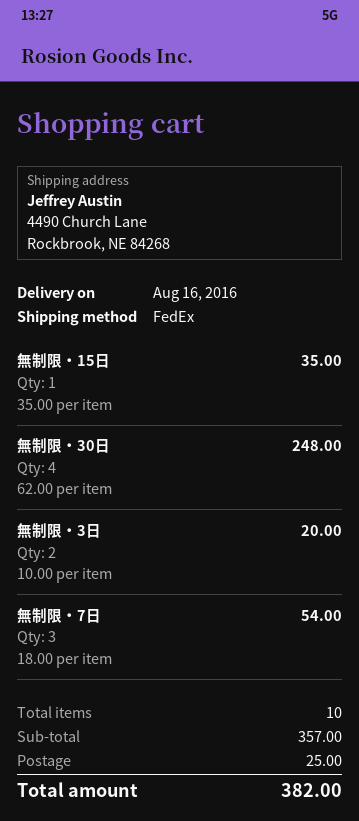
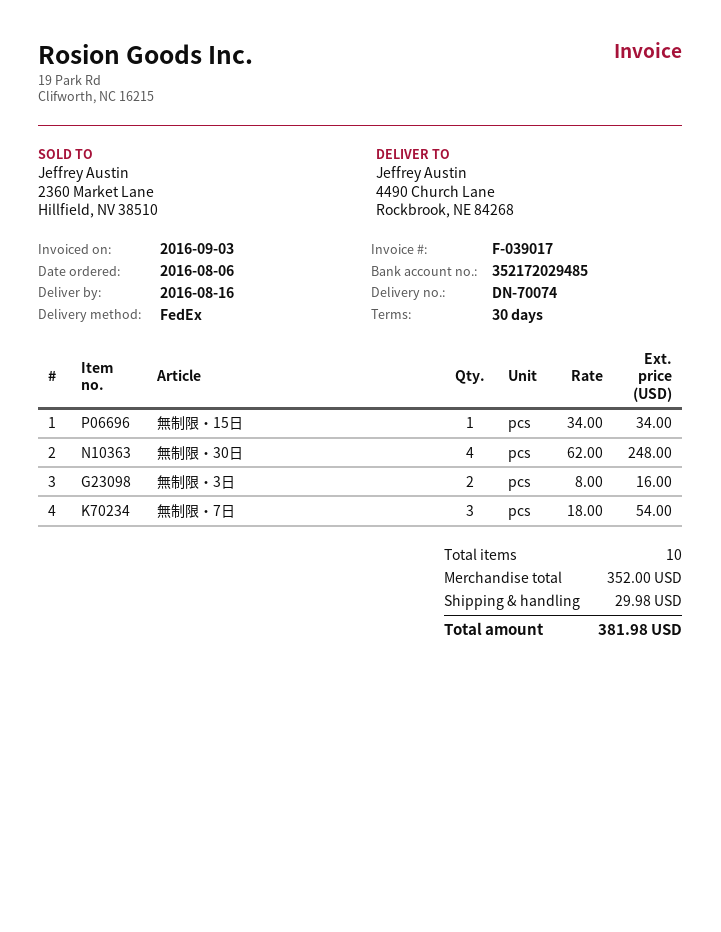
無制限・15日: 1 x 35.00 = 35.00 -> 1 x 34.00 = 34.00
無制限・3日: 2 x 10.00 = 20.00 -> 2 x 8.00 = 16.00
subtotal: 357.00 -> 352.00
shipping: 25.00 -> 29.98
total: 382.00 -> 381.98

